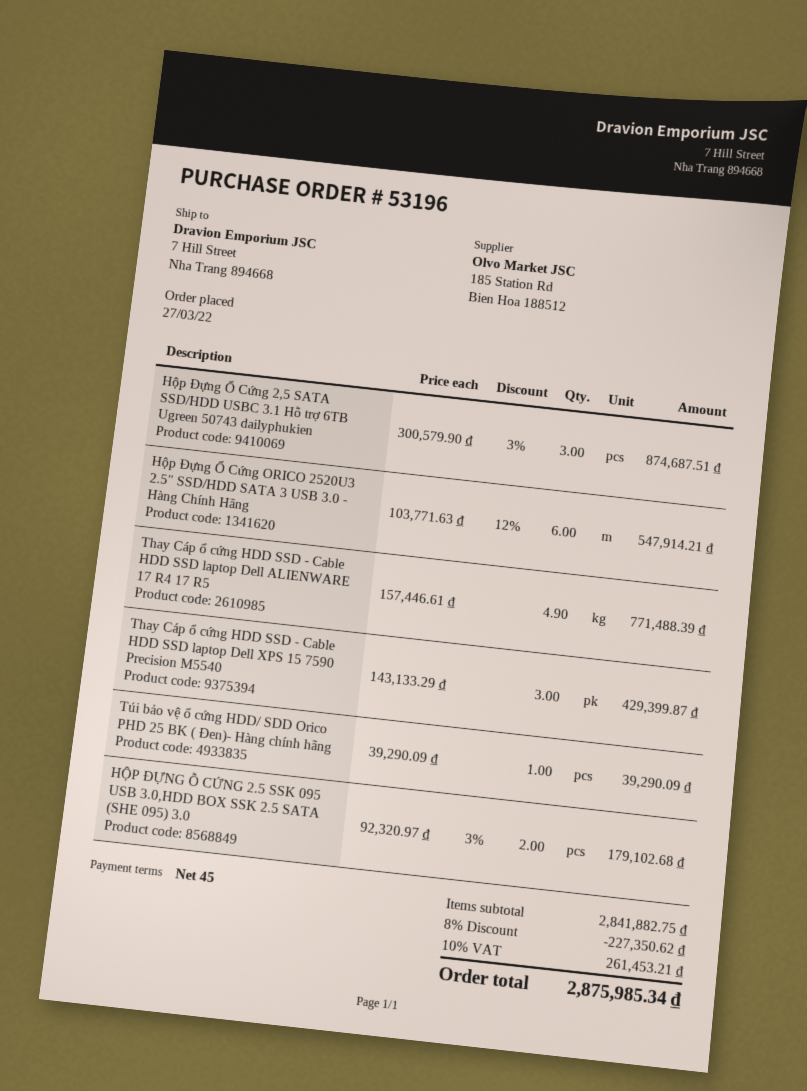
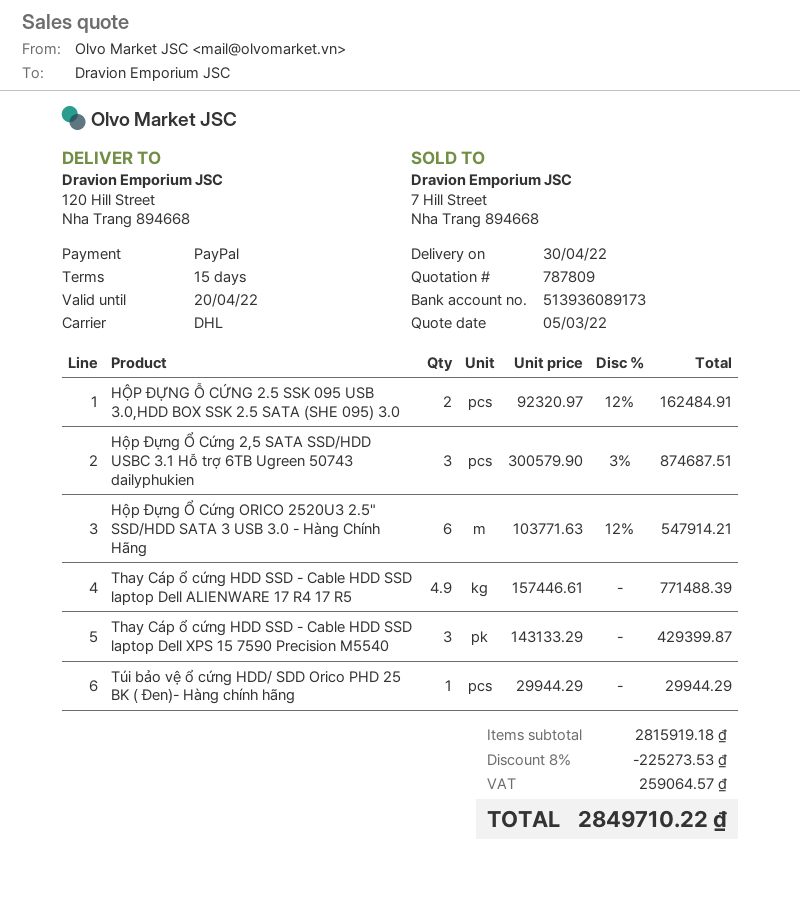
payment terms: 45 days -> 15 days
ship to: 7 Hill Street, Nha Trang 894668 -> 120 Hill Street, Nha Trang 894668
Túi bảo vệ ổ cứng HDD/ SDD Orico PHD 25 BK ( Đen)- Hàng chính hãng: 1 x 39290.09 = 39290.09 -> 1 x 29944.29 = 29944.29
HỘP ĐỰNG Ỗ CỨNG 2.5 SSK 095 USB 3.0,HDD BOX SSK 2.5 SATA (SHE 095) 3.0: 2 x 92320.97 - 3% = 179102.68 -> 2 x 92320.97 - 12% = 162484.91
subtotal: 2841882.75 -> 2815919.18
discount: 8% = 227350.62 -> 8% = 225273.53
tax: 261453.21 -> 259064.57
total: 2875985.34 -> 2849710.22

